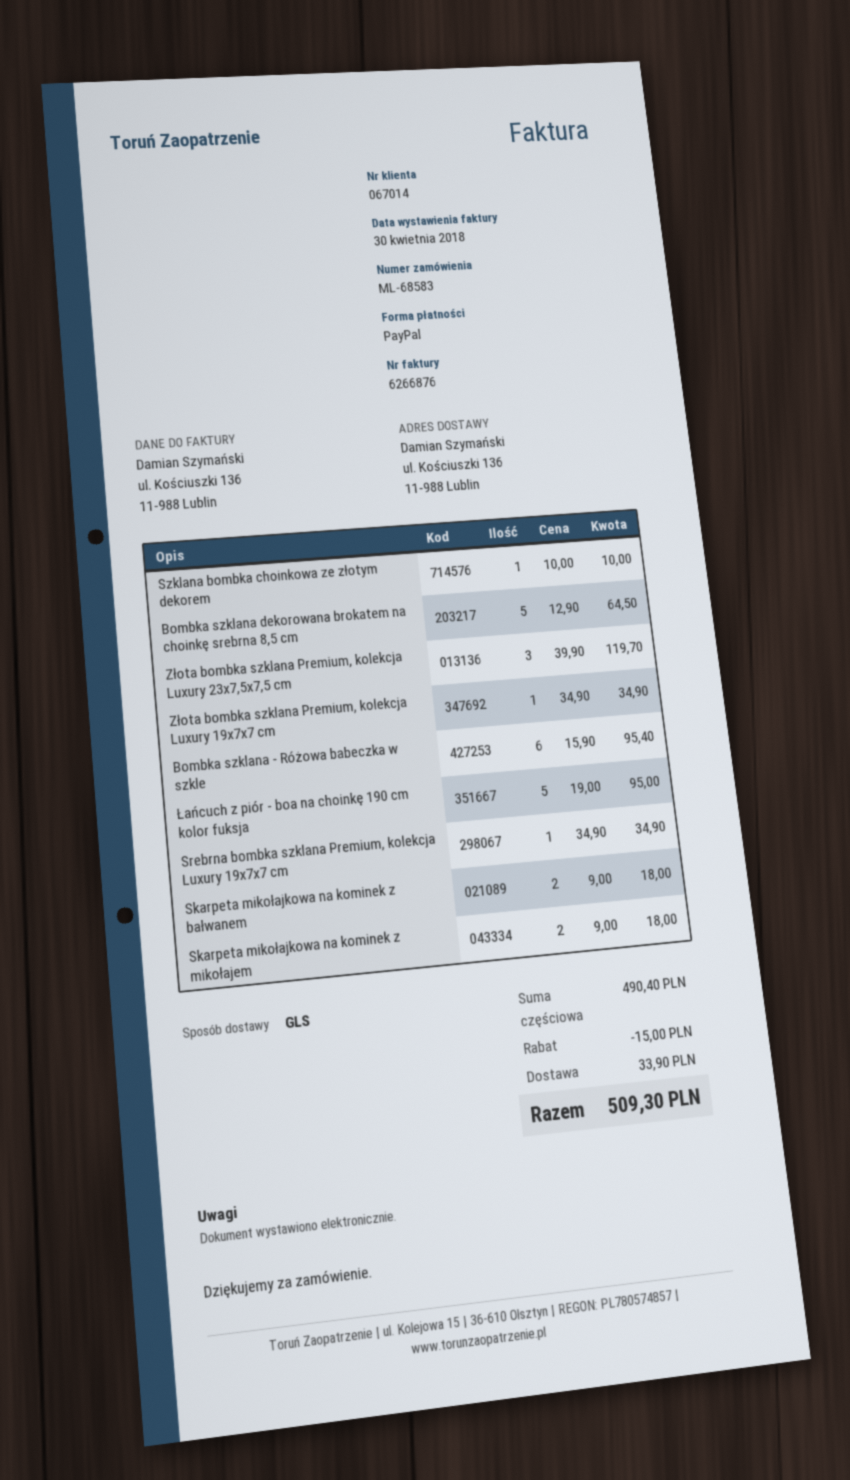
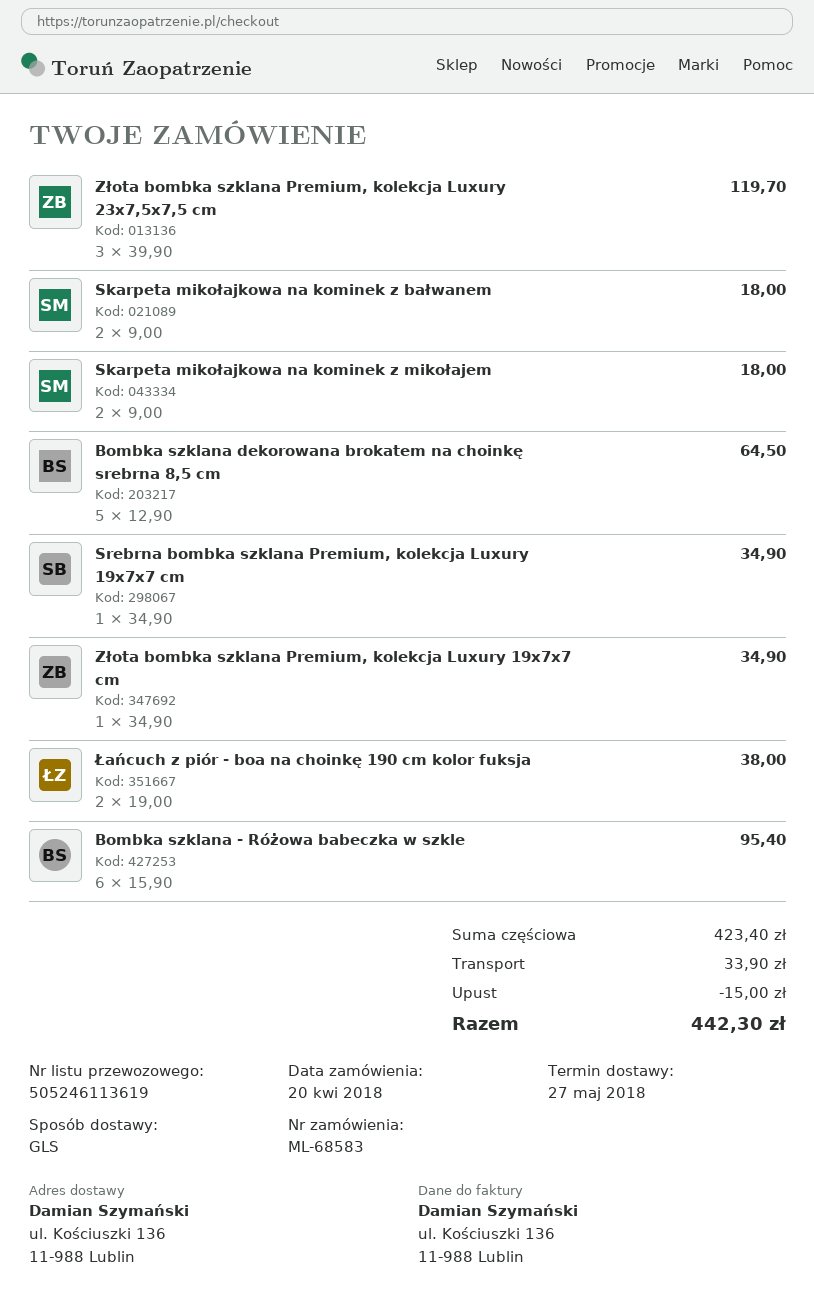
Szklana bombka choinkowa ze złotym dekorem: 1 x 10.00 = 10.00 -> none
Łańcuch z piór - boa na choinkę 190 cm kolor fuksja: 5 x 19.00 = 95.00 -> 2 x 19.00 = 38.00
subtotal: 490.40 -> 423.40
total: 509.30 -> 442.30

